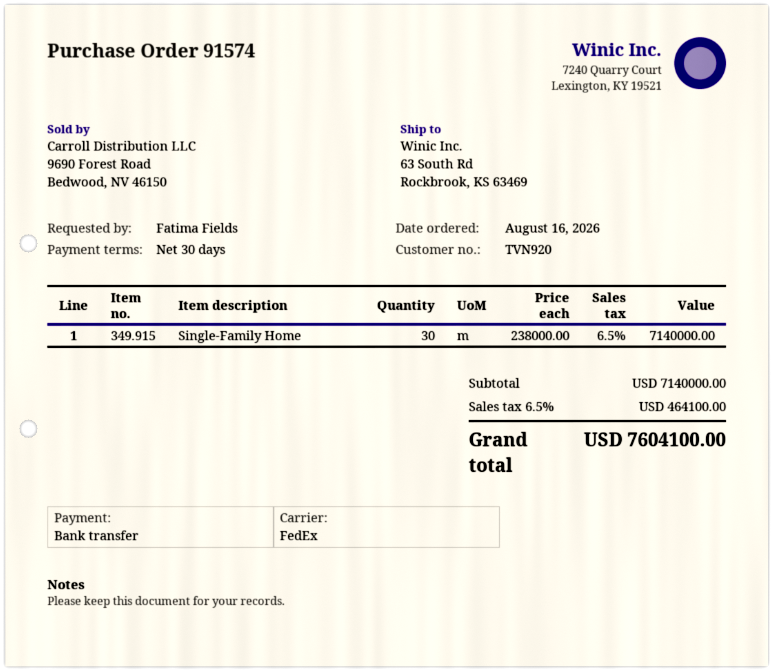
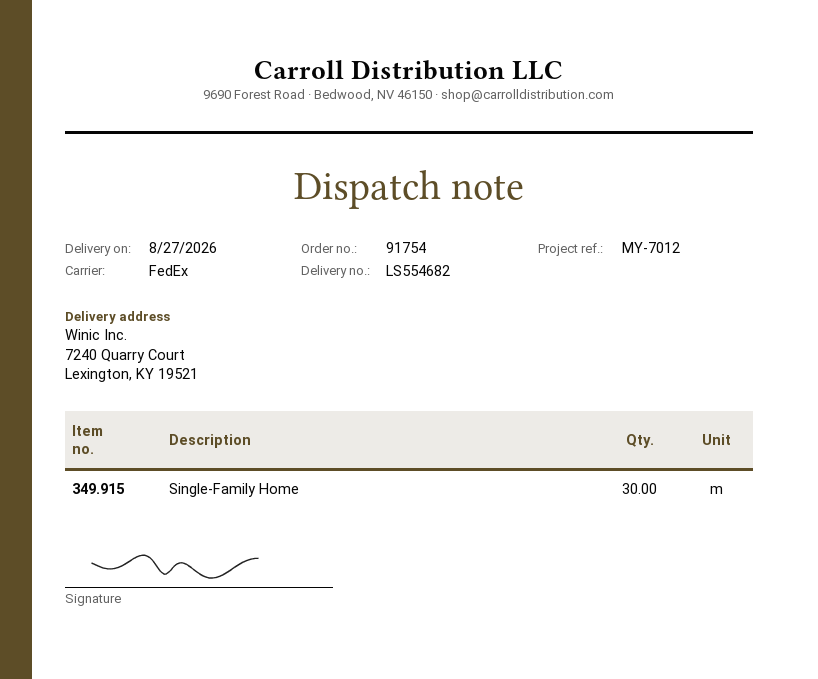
order number: 91574 -> 91754
ship to: 63 South Rd, Rockbrook, KS 63469 -> 7240 Quarry Court, Lexington, KY 19521

